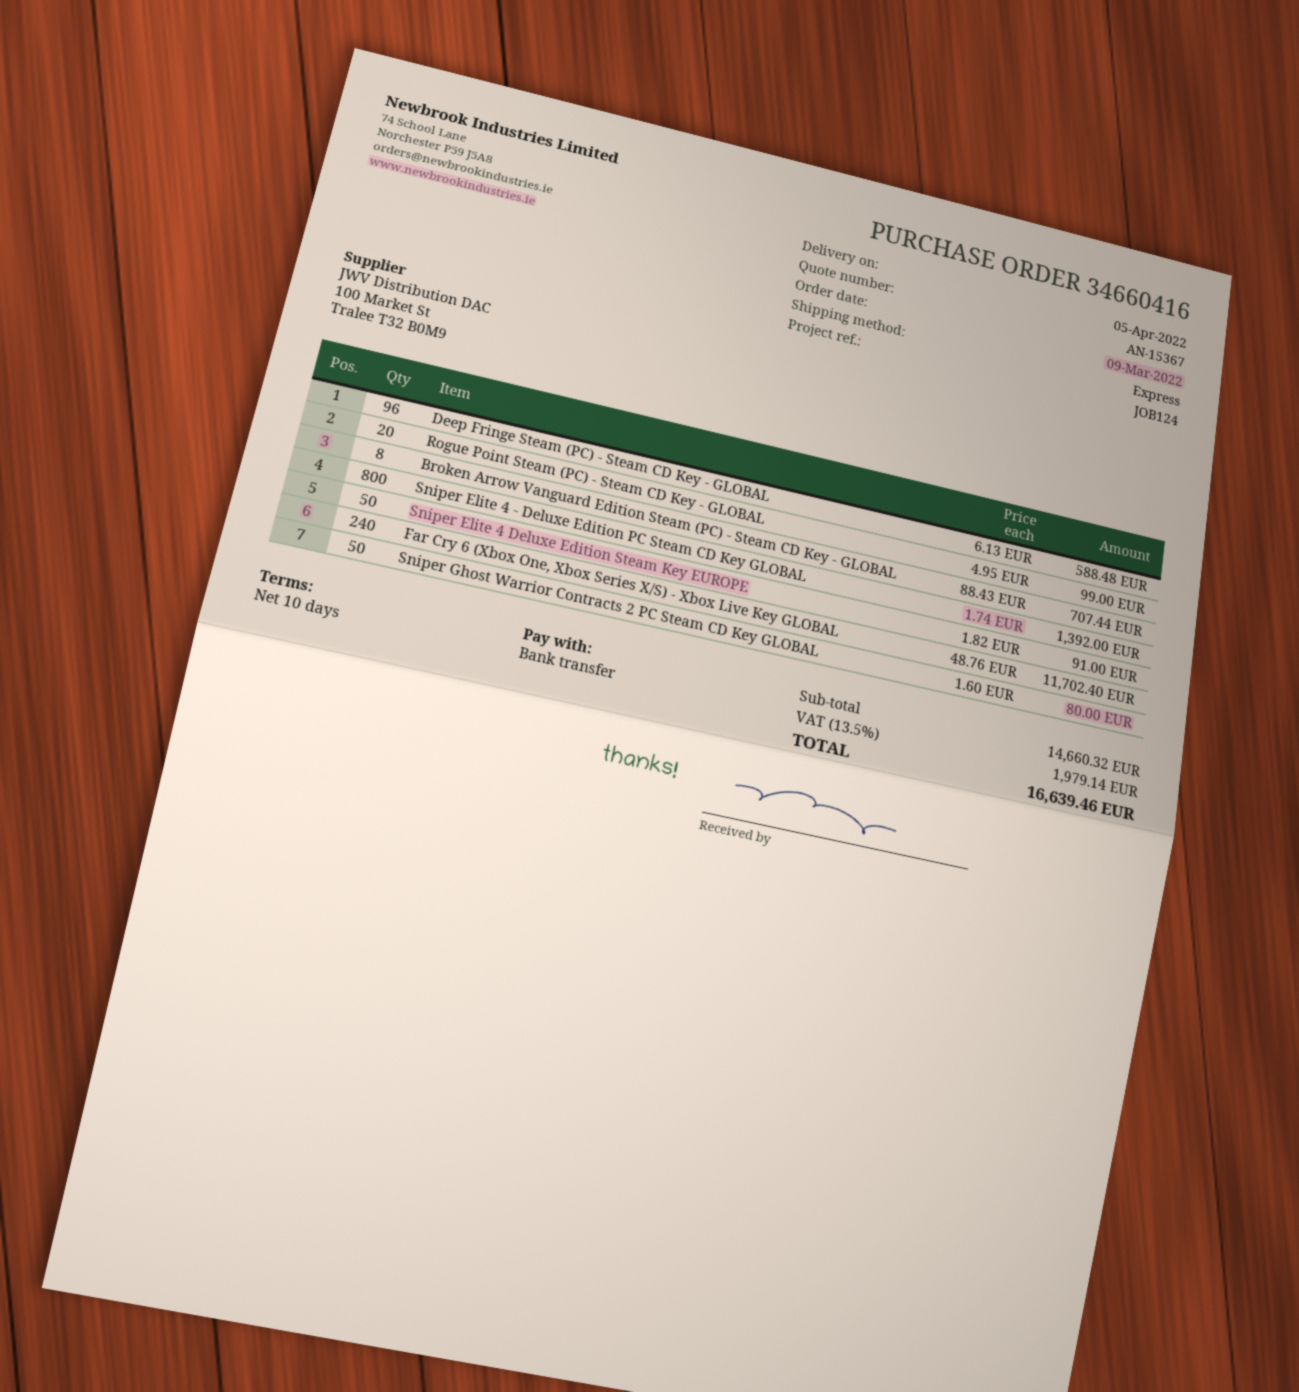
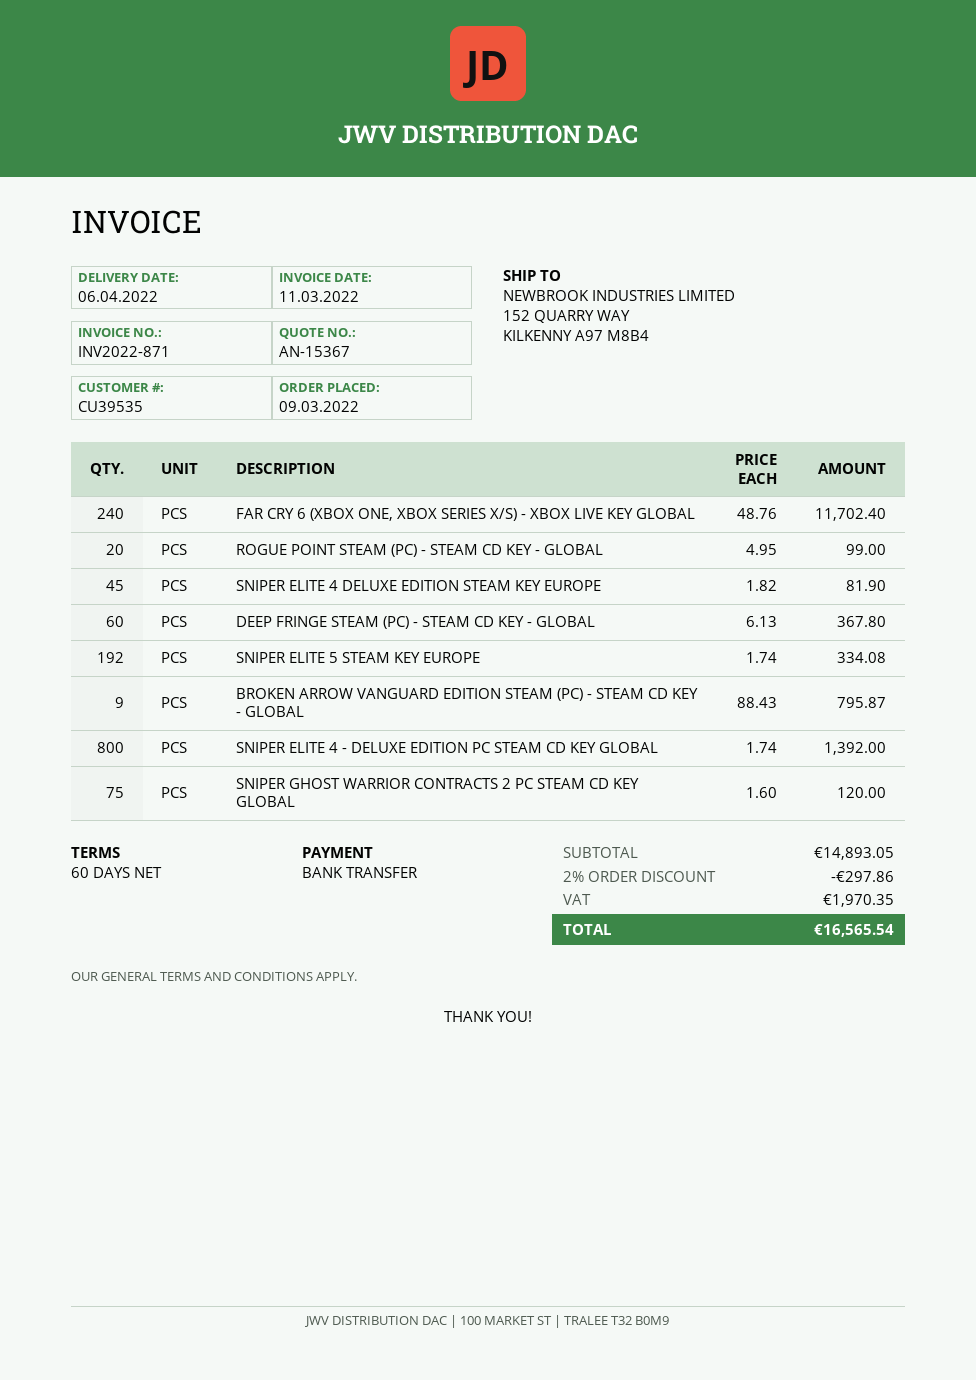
delivery date: 2022-04-05 -> 2022-04-06
payment terms: 10 days -> 60 days
Deep Fringe Steam (PC) - Steam CD Key - GLOBAL: 96 x 6.13 = 588.48 -> 60 x 6.13 = 367.80
Broken Arrow Vanguard Edition Steam (PC) - Steam CD Key - GLOBAL: 8 x 88.43 = 707.44 -> 9 x 88.43 = 795.87
Sniper Elite 4 Deluxe Edition Steam Key EUROPE: 50 x 1.82 = 91.00 -> 45 x 1.82 = 81.90
Sniper Ghost Warrior Contracts 2 PC Steam CD Key GLOBAL: 50 x 1.60 = 80.00 -> 75 x 1.60 = 120.00
SNIPER ELITE 5 STEAM KEY EUROPE: none -> 192 x 1.74 = 334.08
subtotal: 14660.32 -> 14893.05
discount: none -> 2% = 297.86
tax: 1979.14 -> 1970.35
total: 16639.46 -> 16565.54

